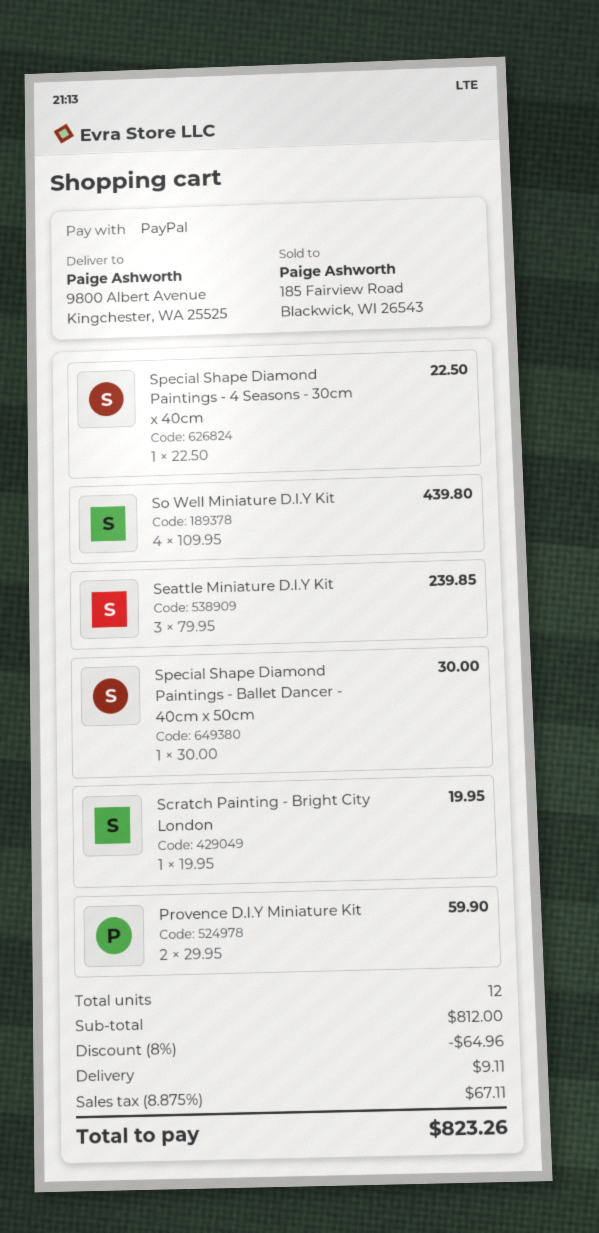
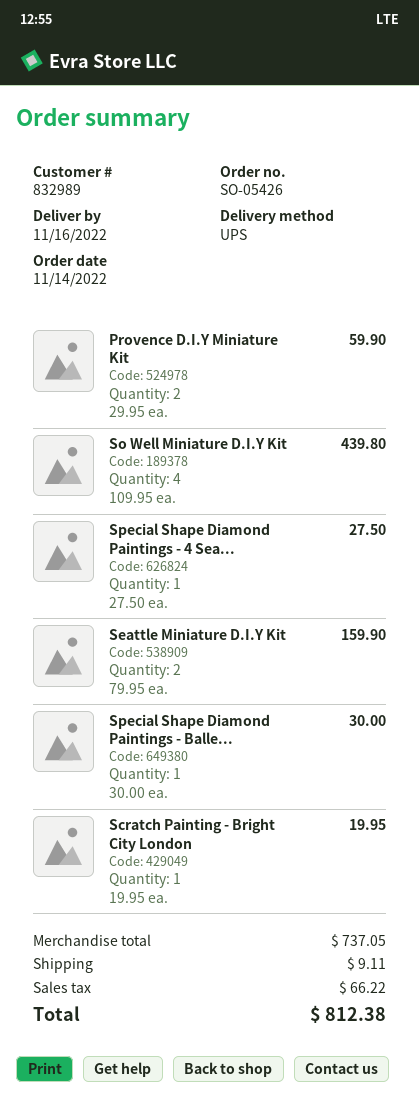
Special Shape Diamond Paintings - 4 Seasons - 30cm x 40cm: 1 x 22.50 = 22.50 -> 1 x 27.50 = 27.50
Seattle Miniature D.I.Y Kit: 3 x 79.95 = 239.85 -> 2 x 79.95 = 159.90
subtotal: 812.00 -> 737.05
discount: 8% = 64.96 -> none
tax: 67.11 -> 66.22
total: 823.26 -> 812.38

